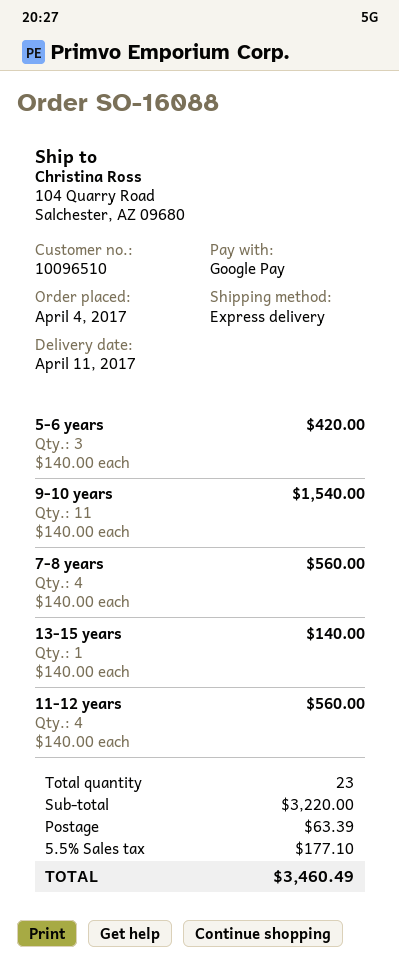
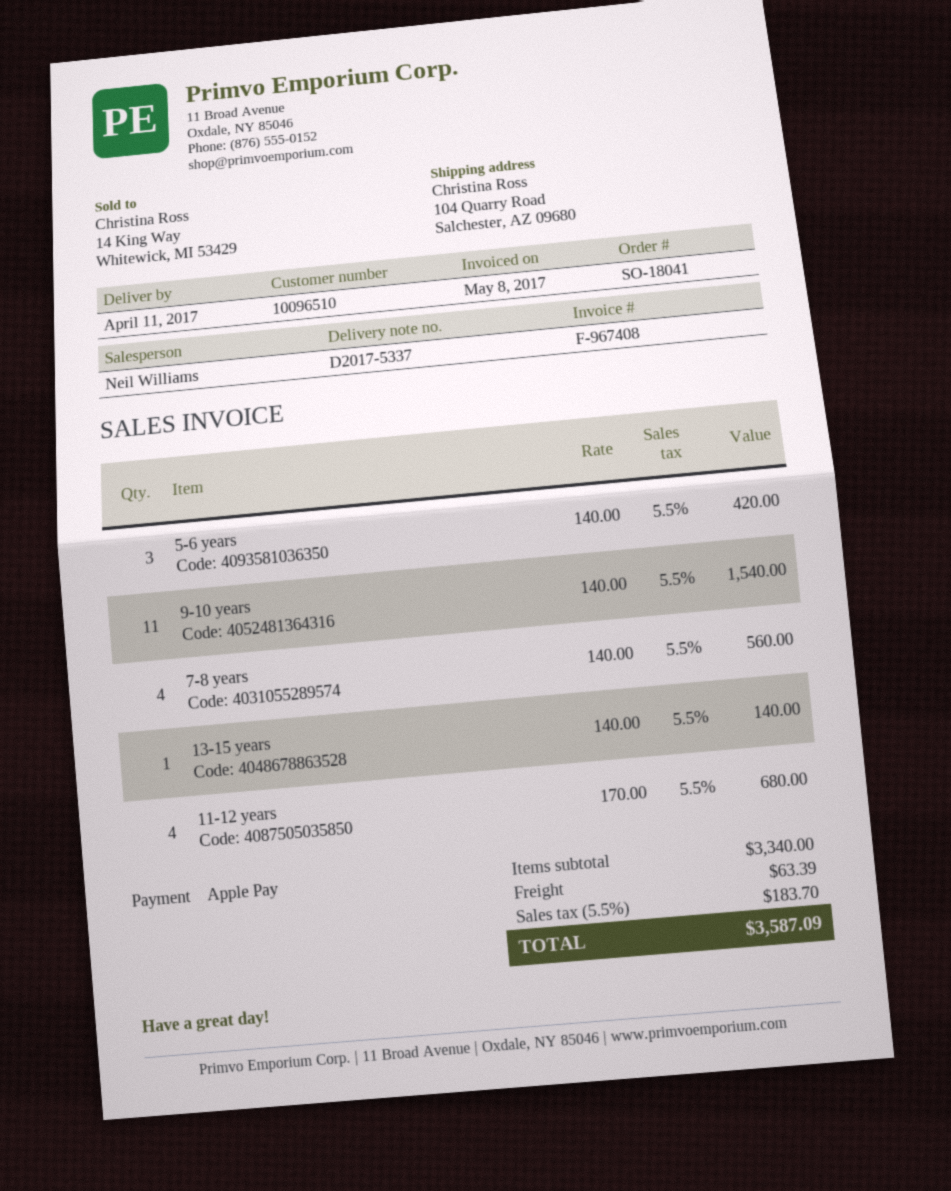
order number: SO-16088 -> SO-18041
payment method: Google Pay -> Apple Pay
11-12 years: 4 x 140.00 = 560.00 -> 4 x 170.00 = 680.00
subtotal: 3220.00 -> 3340.00
tax: 5.5% = 177.10 -> 5.5% = 183.70
total: 3460.49 -> 3587.09

